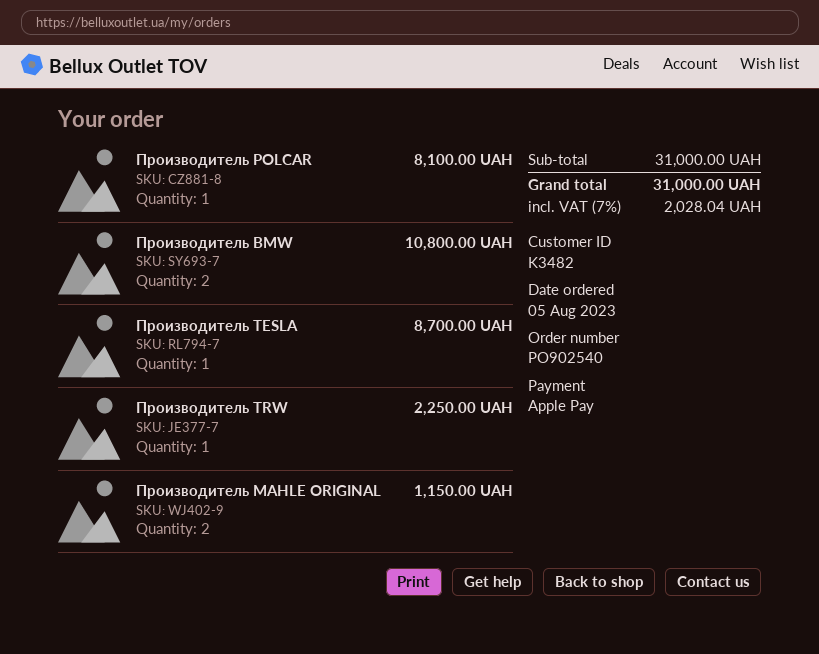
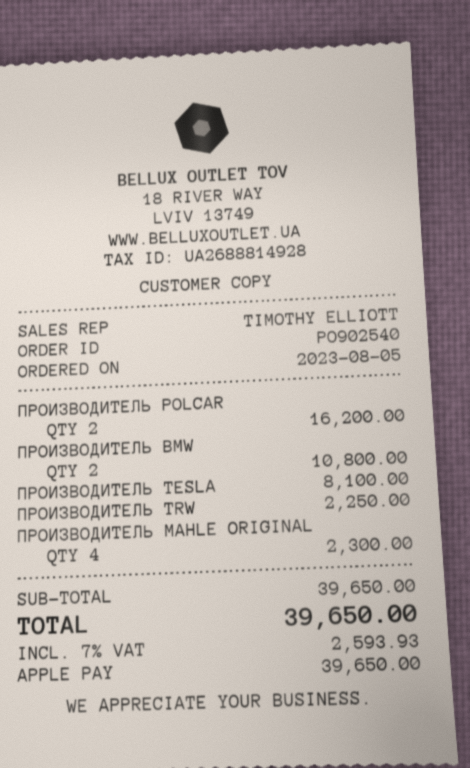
Производитель POLCAR: 1 for 8100.00 -> 2 for 16200.00
Производитель TESLA: 1 for 8700.00 -> 1 for 8100.00
Производитель MAHLE ORIGINAL: 2 for 1150.00 -> 4 for 2300.00
subtotal: 31000.00 -> 39650.00
tax: 7% = 2028.04 -> 7% = 2593.93
total: 31000.00 -> 39650.00

